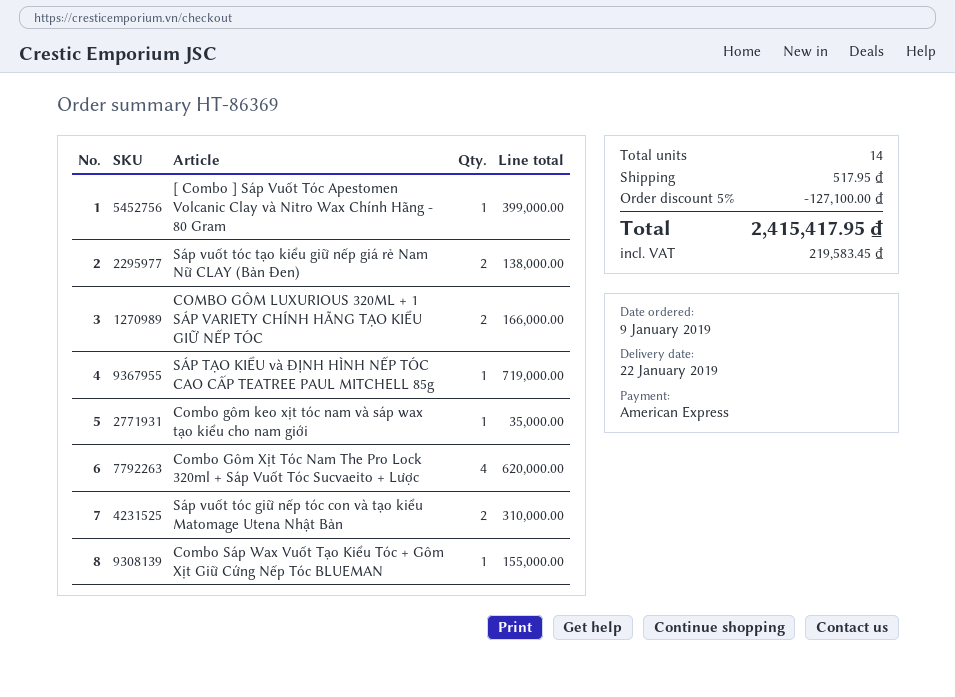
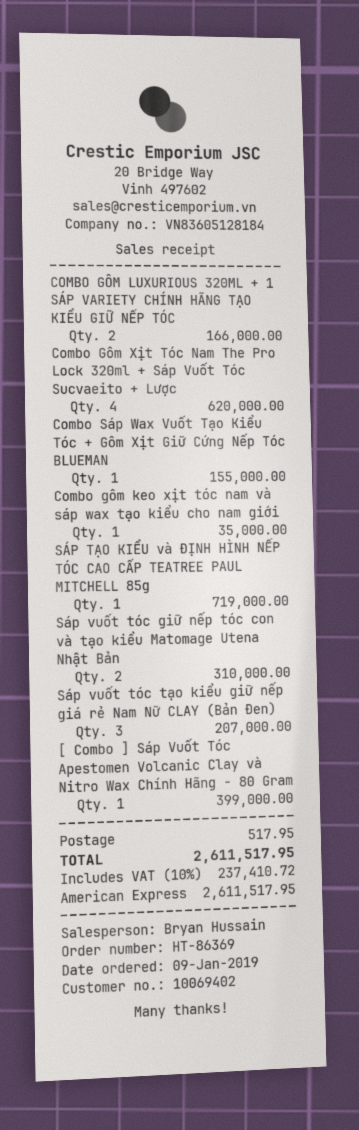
Sáp vuốt tóc tạo kiểu giữ nếp giá rẻ Nam Nữ CLAY (Bản Đen): 2 for 138000.00 -> 3 for 207000.00
discount: 5% = 127100.00 -> none
tax: 219583.45 -> 237410.72
total: 2415417.95 -> 2611517.95

